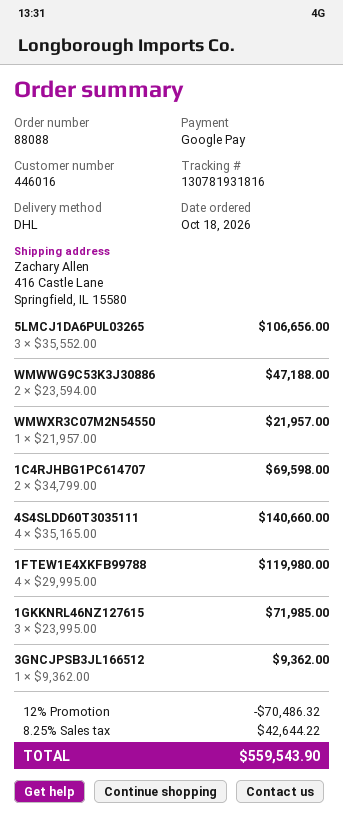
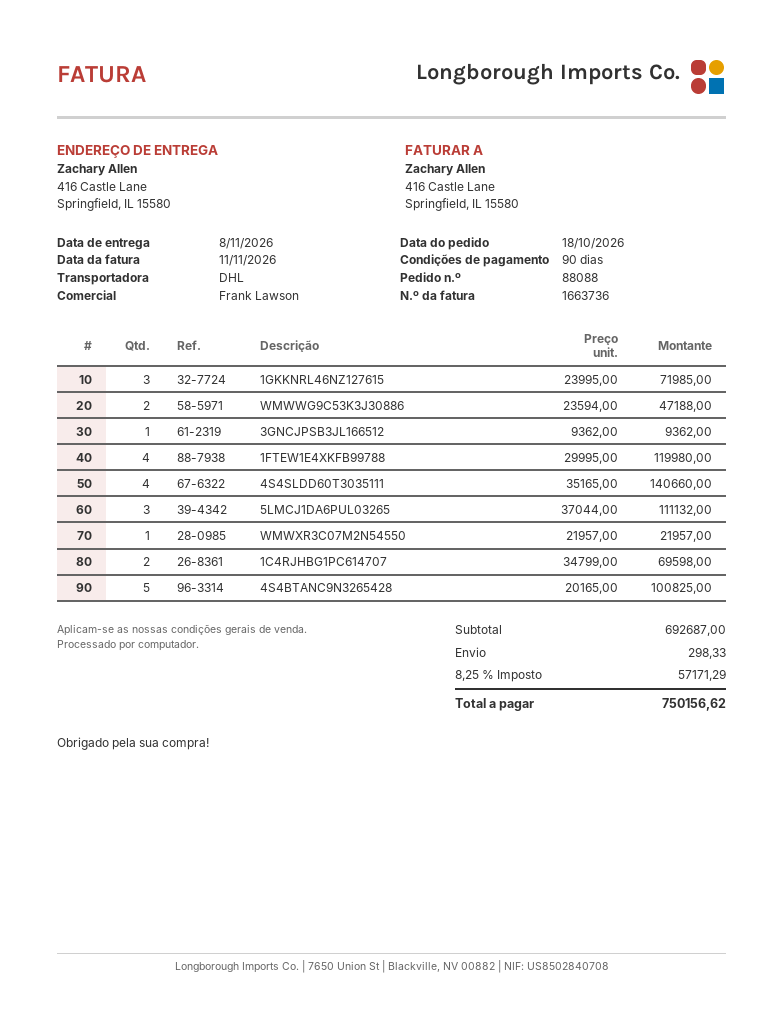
5LMCJ1DA6PUL03265: 3 x 35552.00 = 106656.00 -> 3 x 37044.00 = 111132.00
4S4BTANC9N3265428: none -> 5 x 20165.00 = 100825.00
discount: 12% = 70486.32 -> none
shipping: none -> 298.33
tax: 8.25% = 42644.22 -> 8.25% = 57171.29
total: 559543.90 -> 750156.62

